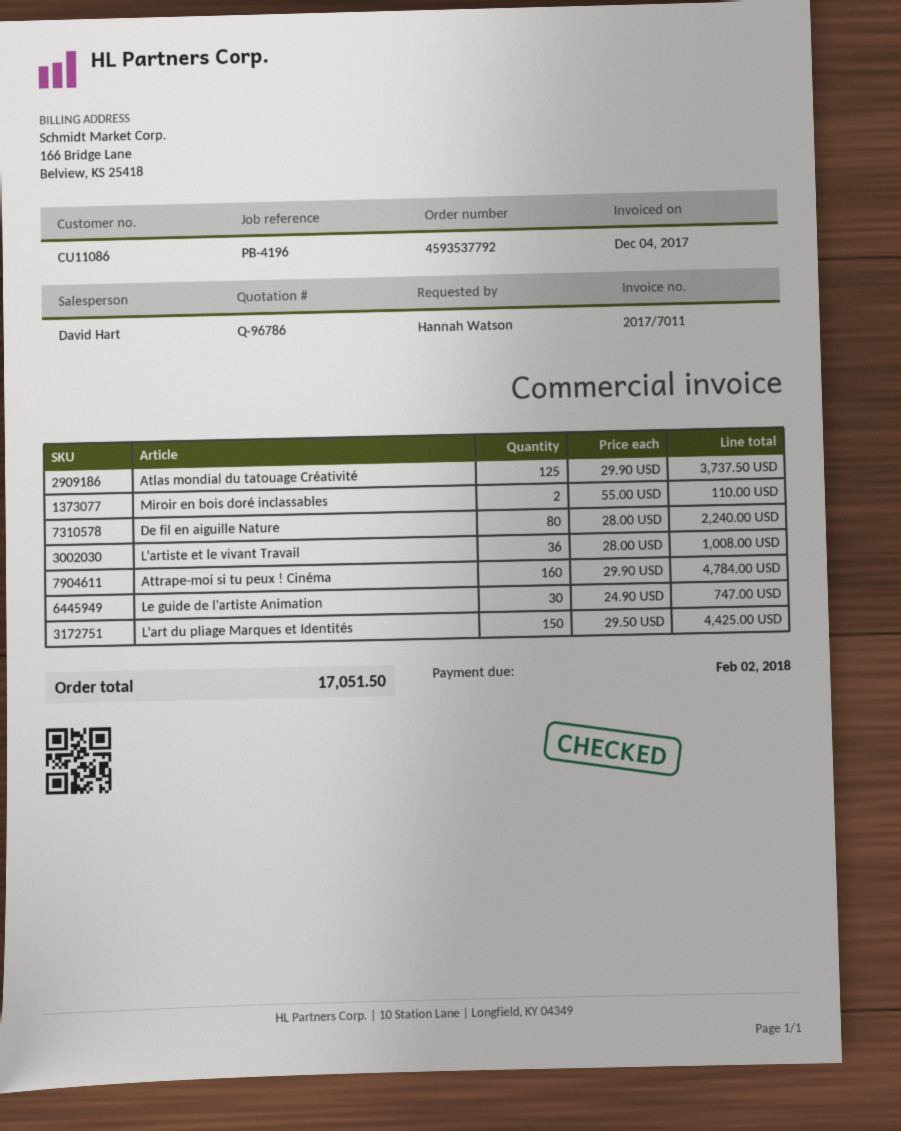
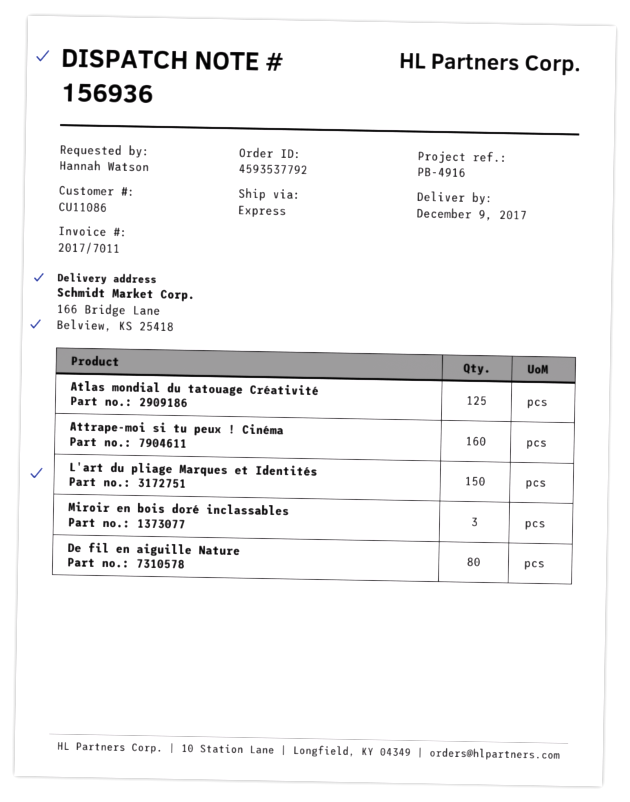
reference: PB-4196 -> PB-4916
Miroir en bois doré inclassables: 2 -> 3
L'artiste et le vivant Travail: 36 -> none
Le guide de l'artiste Animation: 30 -> none

